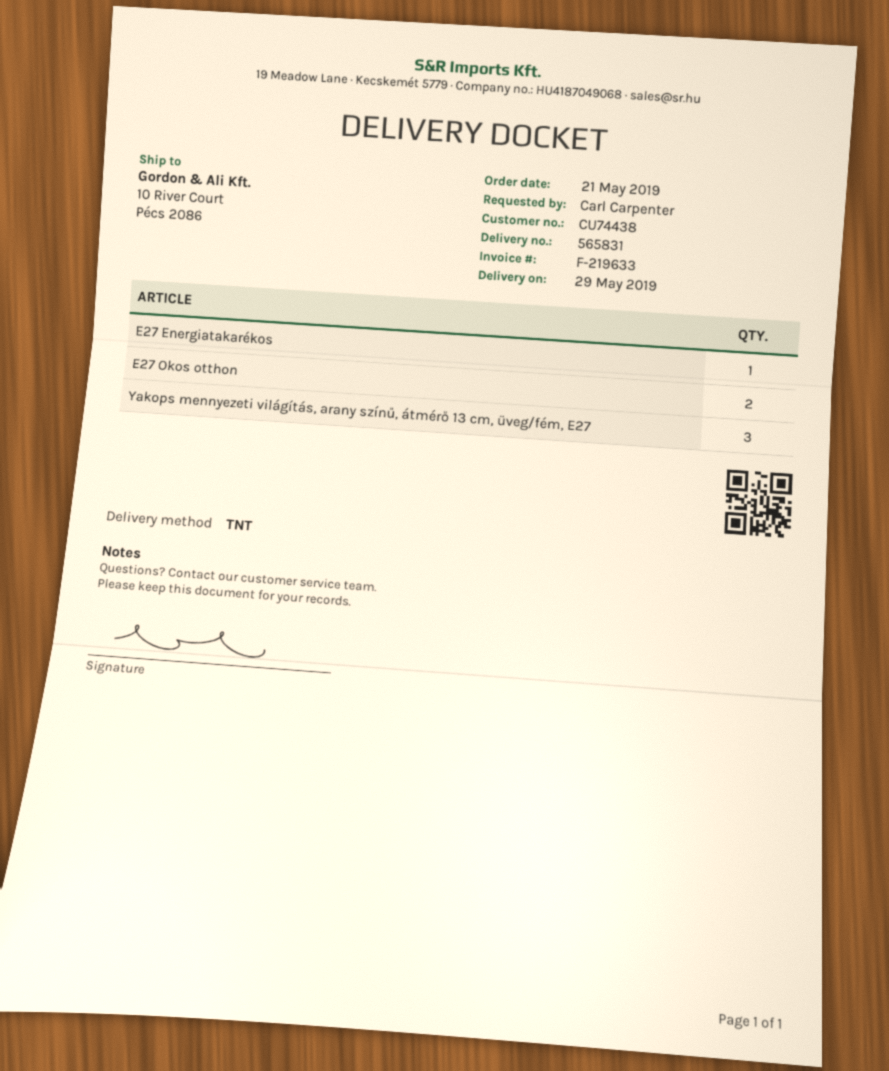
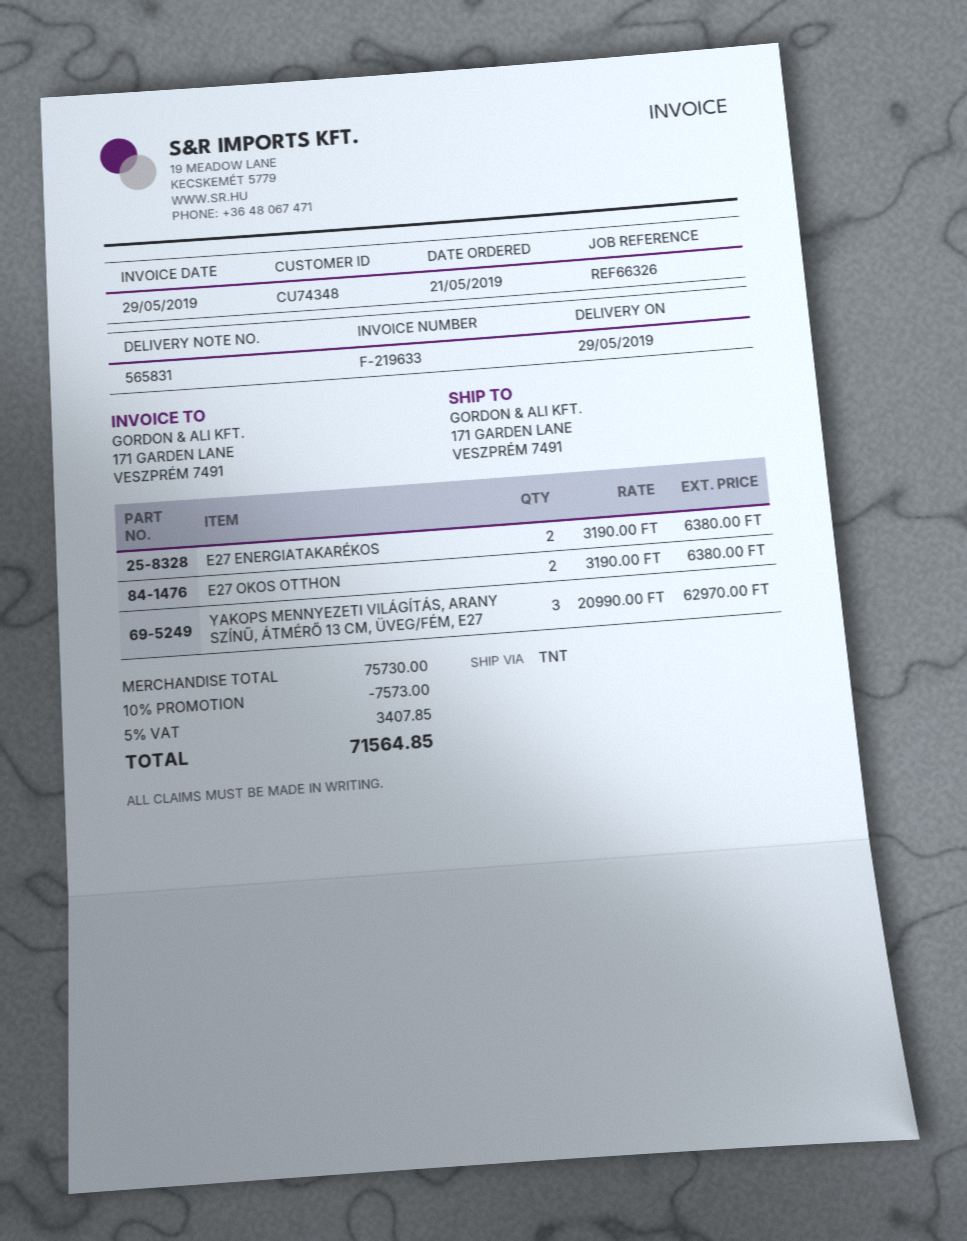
customer number: CU74438 -> CU74348
ship to: 10 River Court, Pécs 2086 -> 171 GARDEN LANE, VESZPRÉM 7491
E27 Energiatakarékos: 1 -> 2

